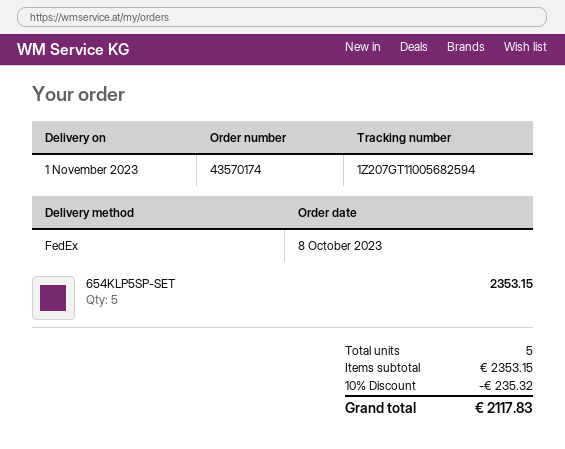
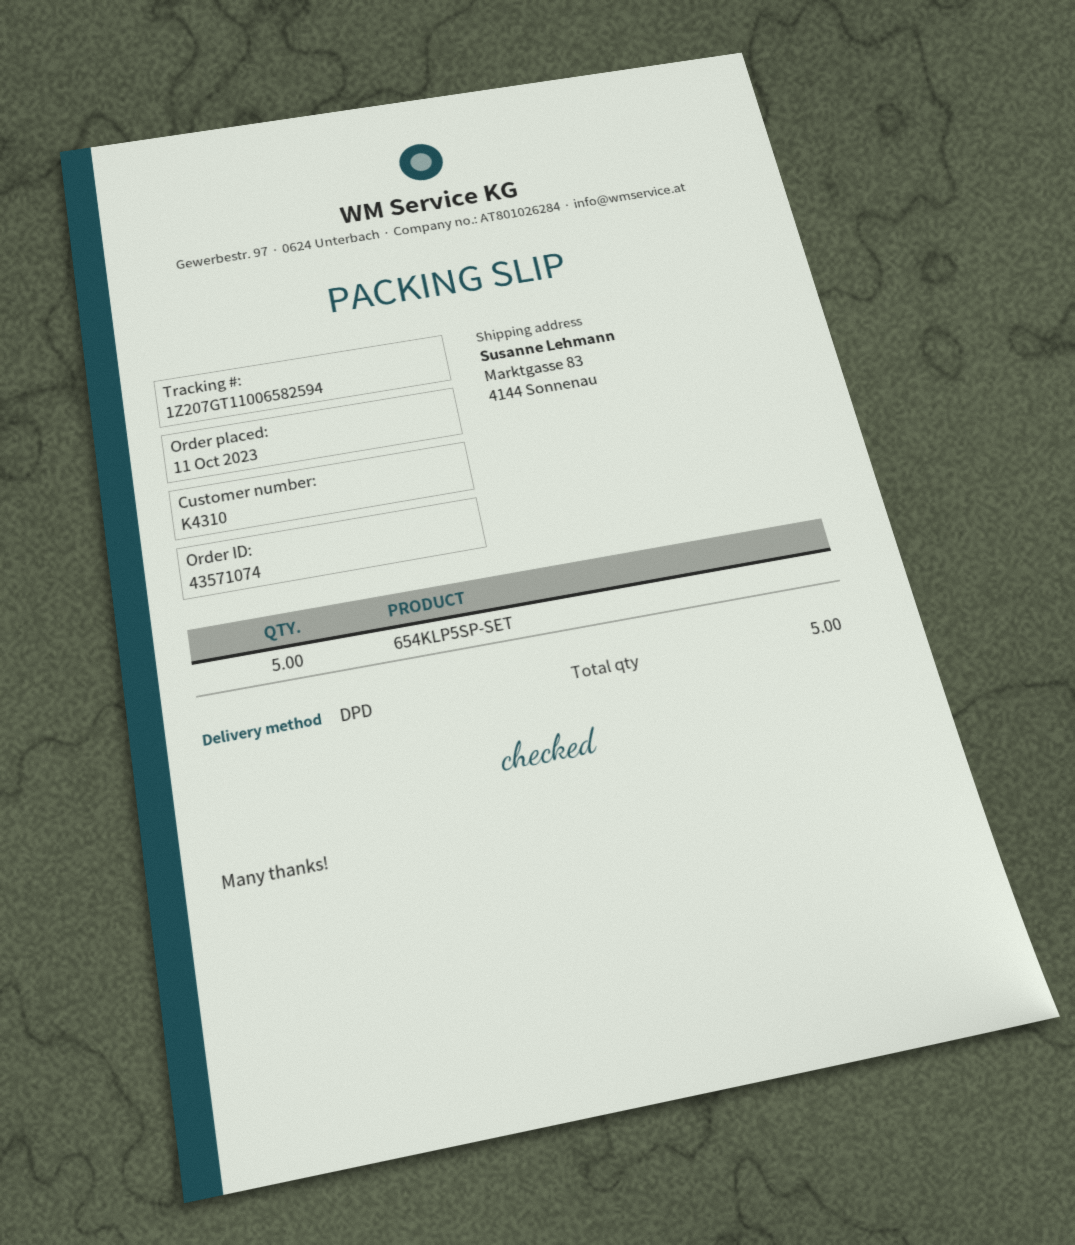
order number: 43570174 -> 43571074
order date: 2023-10-08 -> 2023-10-11
shipping method: FedEx -> DPD
tracking number: 1Z207GT11005682594 -> 1Z207GT11006582594

